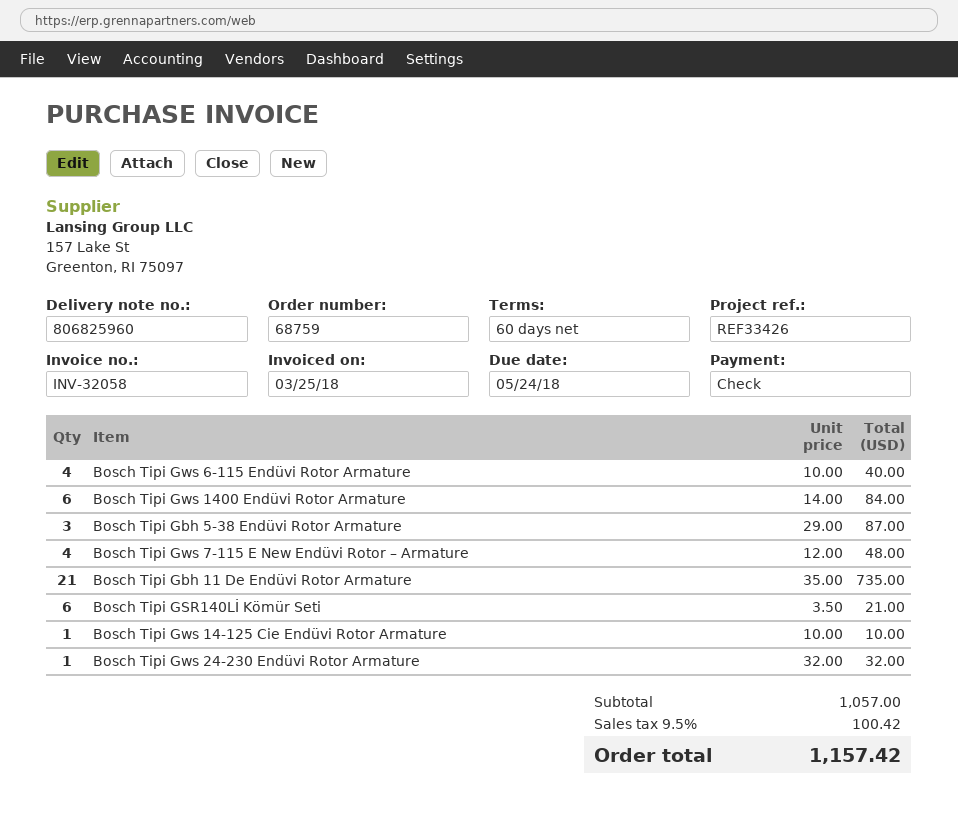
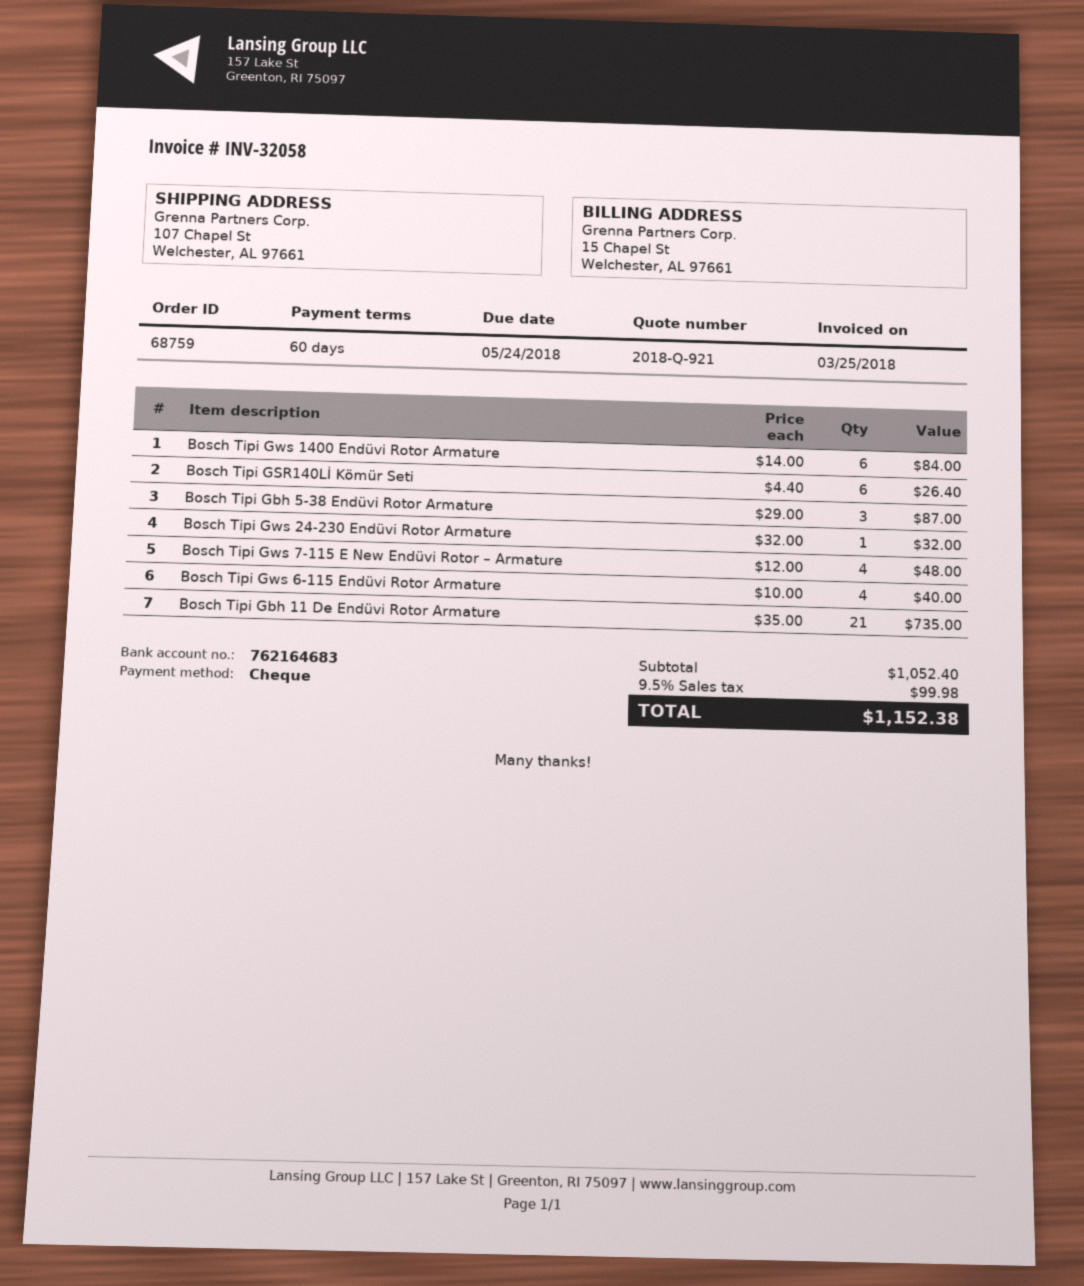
Bosch Tipi GSR140Lİ Kömür Seti: 6 x 3.50 = 21.00 -> 6 x 4.40 = 26.40
Bosch Tipi Gws 14-125 Cie Endüvi Rotor Armature: 1 x 10.00 = 10.00 -> none
subtotal: 1057.00 -> 1052.40
tax: 9.5% = 100.42 -> 9.5% = 99.98
total: 1157.42 -> 1152.38

